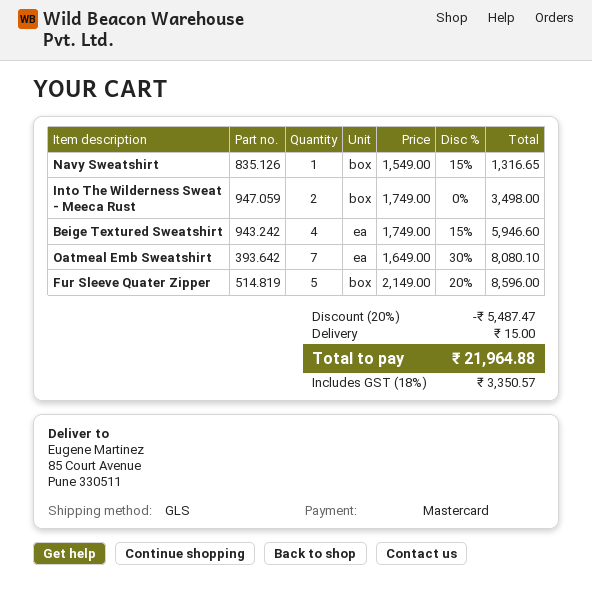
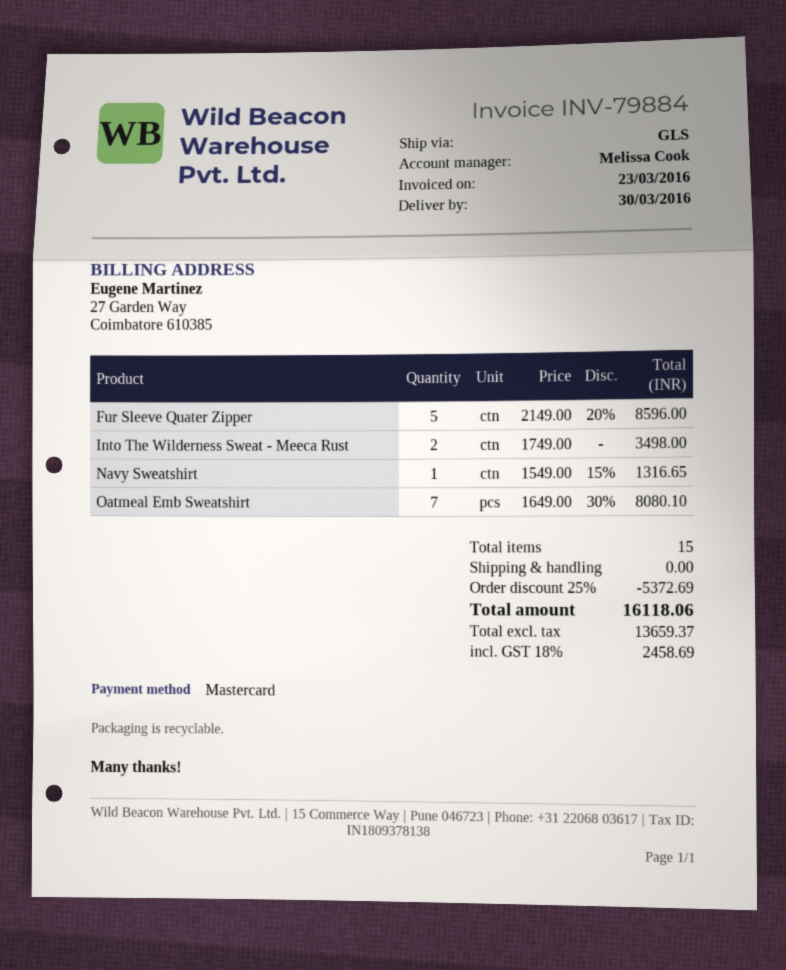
Beige Textured Sweatshirt: 4 x 1749.00 - 15% = 5946.60 -> none
discount: 20% = 5487.47 -> 25% = 5372.69
shipping: 15.00 -> 0.00
tax: 18% = 3350.57 -> 18% = 2458.69
total: 21964.88 -> 16118.06

